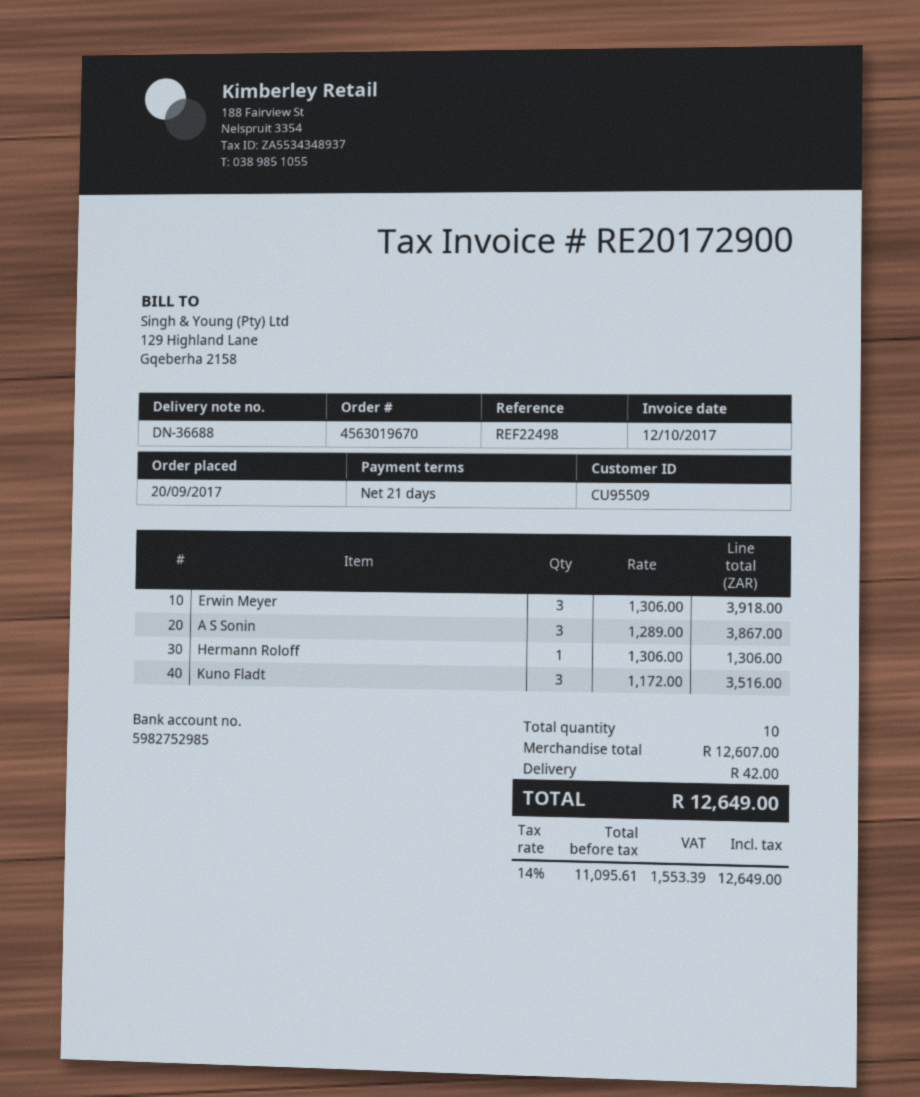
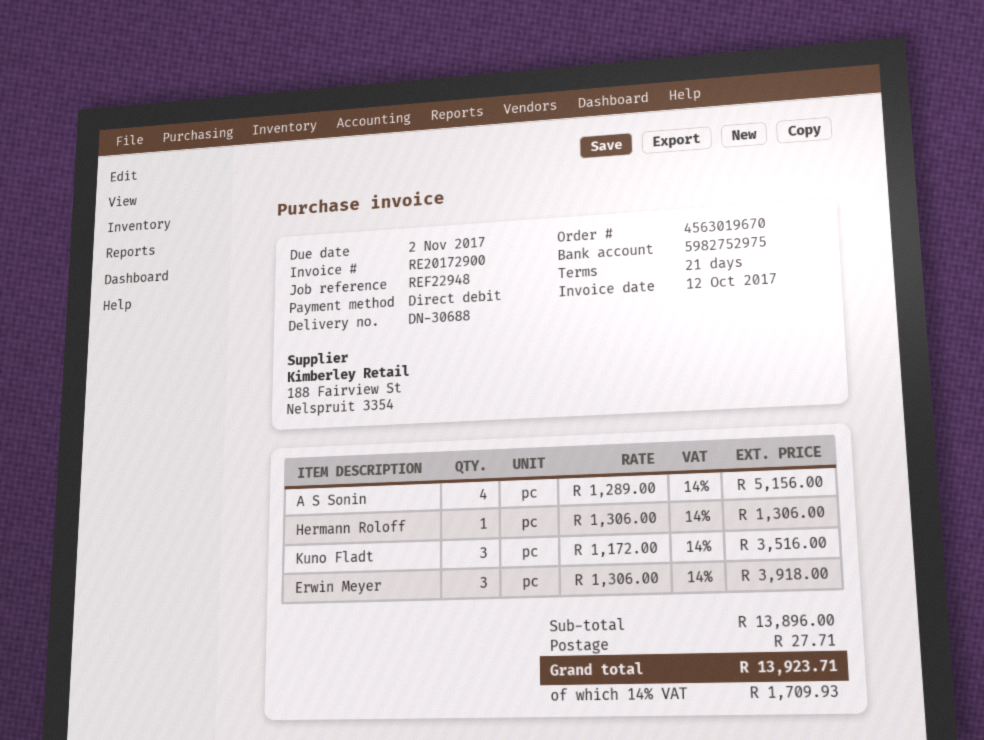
delivery note number: DN-36688 -> DN-30688
reference: REF22498 -> REF22948
bank account: 5982752985 -> 5982752975
A S Sonin: 3 x 1289.00 = 3867.00 -> 4 x 1289.00 = 5156.00
subtotal: 12607.00 -> 13896.00
shipping: 42.00 -> 27.71
tax: 14% = 1553.39 -> 14% = 1709.93
total: 12649.00 -> 13923.71

